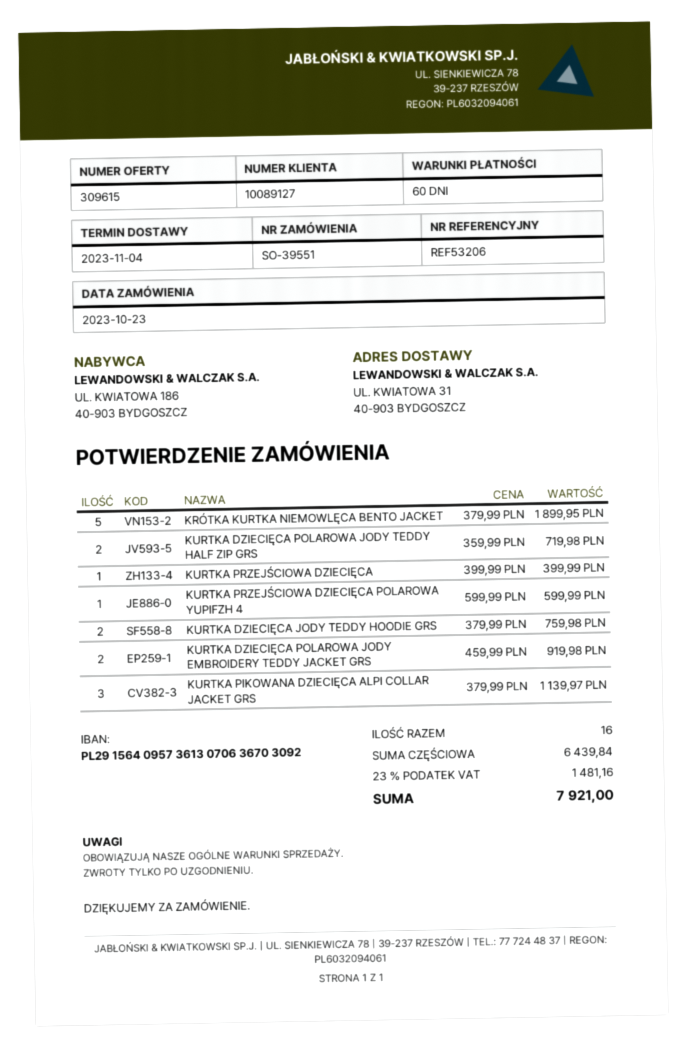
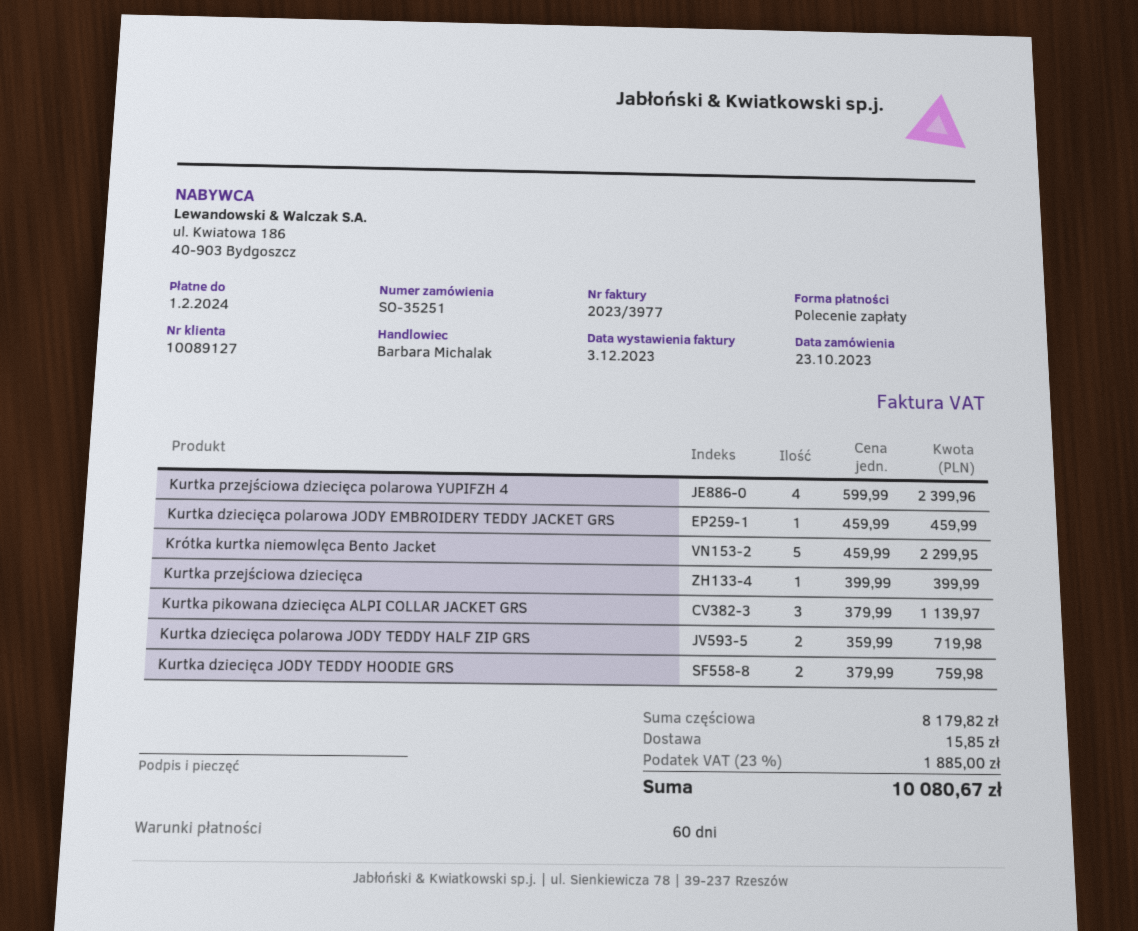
order number: SO-39551 -> SO-35251
KRÓTKA KURTKA NIEMOWLĘCA BENTO JACKET: 5 x 379.99 = 1899.95 -> 5 x 459.99 = 2299.95
KURTKA PRZEJŚCIOWA DZIECIĘCA POLAROWA YUPIFZH 4: 1 x 599.99 = 599.99 -> 4 x 599.99 = 2399.96
KURTKA DZIECIĘCA POLAROWA JODY EMBROIDERY TEDDY JACKET GRS: 2 x 459.99 = 919.98 -> 1 x 459.99 = 459.99
subtotal: 6439.84 -> 8179.82
shipping: none -> 15.85
tax: 23% = 1481.16 -> 23% = 1885.00
total: 7921.00 -> 10080.67

